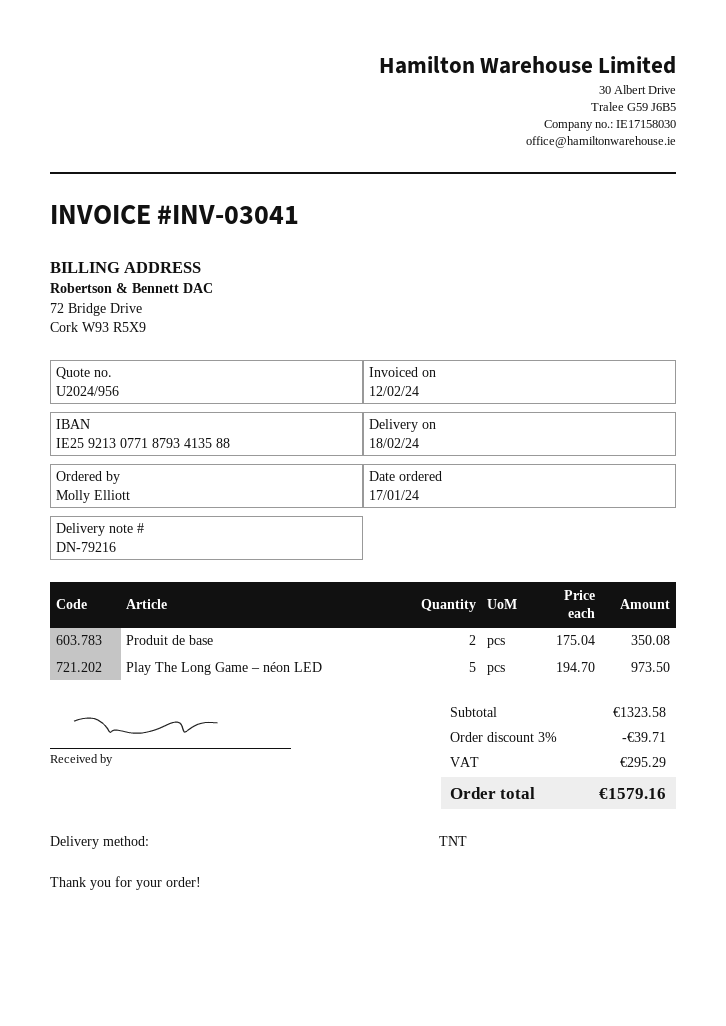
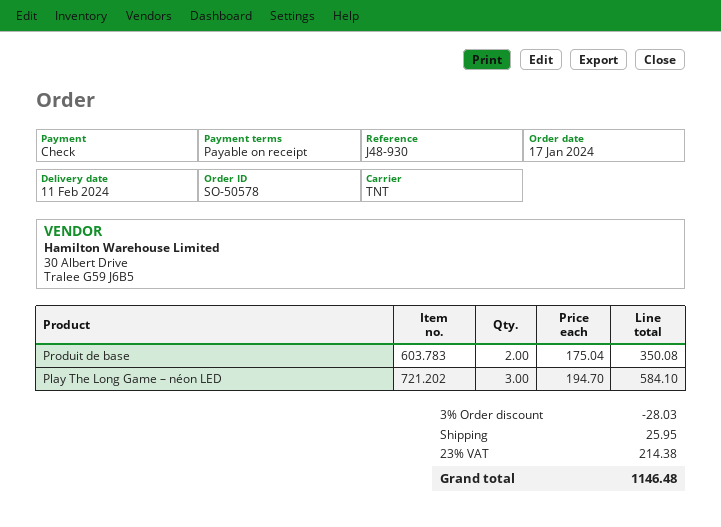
delivery date: 2024-02-18 -> 2024-02-11
Play The Long Game – néon LED: 5 x 194.70 = 973.50 -> 3 x 194.70 = 584.10
discount: 3% = 39.71 -> 3% = 28.03
shipping: none -> 25.95
tax: 295.29 -> 214.38
total: 1579.16 -> 1146.48

